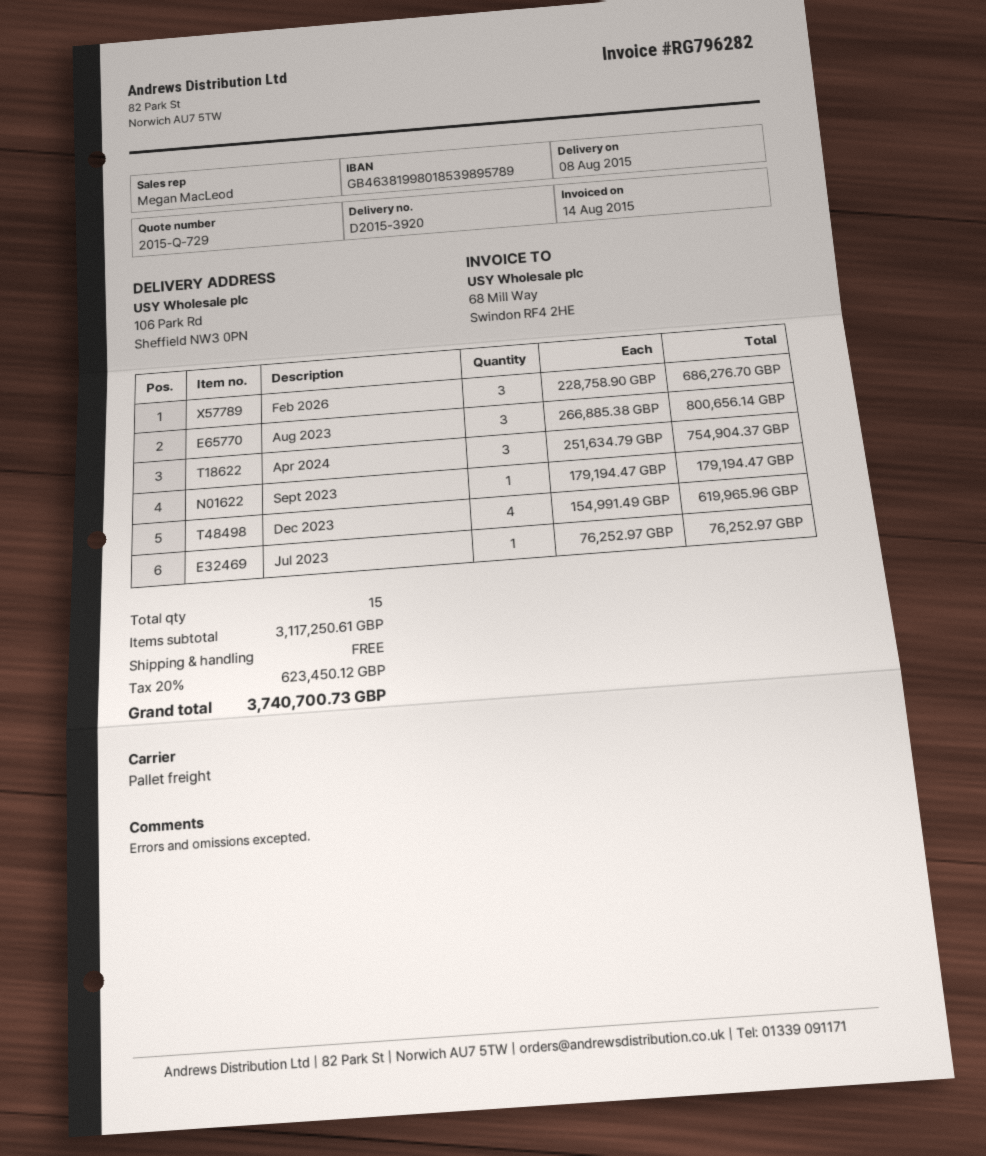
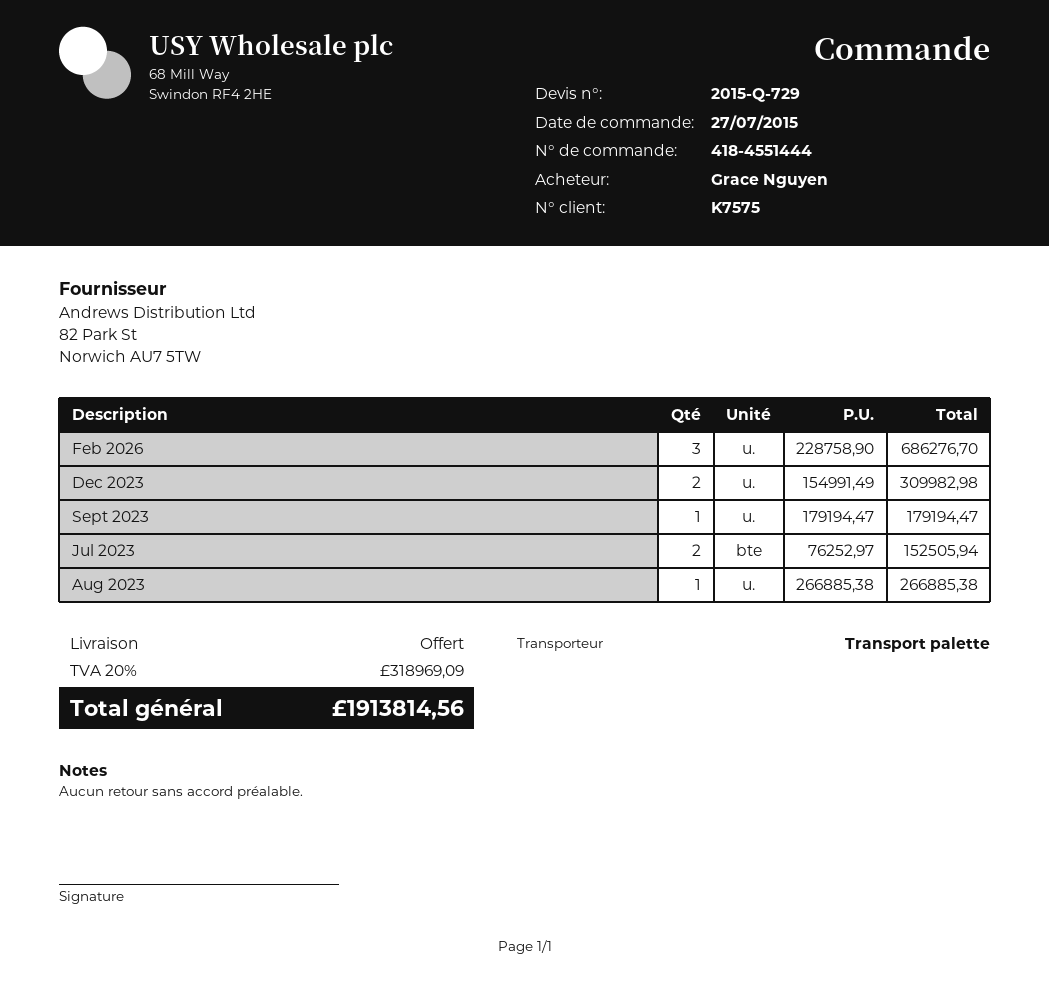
Aug 2023: 3 x 266885.38 = 800656.14 -> 1 x 266885.38 = 266885.38
Apr 2024: 3 x 251634.79 = 754904.37 -> none
Dec 2023: 4 x 154991.49 = 619965.96 -> 2 x 154991.49 = 309982.98
Jul 2023: 1 x 76252.97 = 76252.97 -> 2 x 76252.97 = 152505.94
tax: 20% = 623450.12 -> 20% = 318969.09
total: 3740700.73 -> 1913814.56

